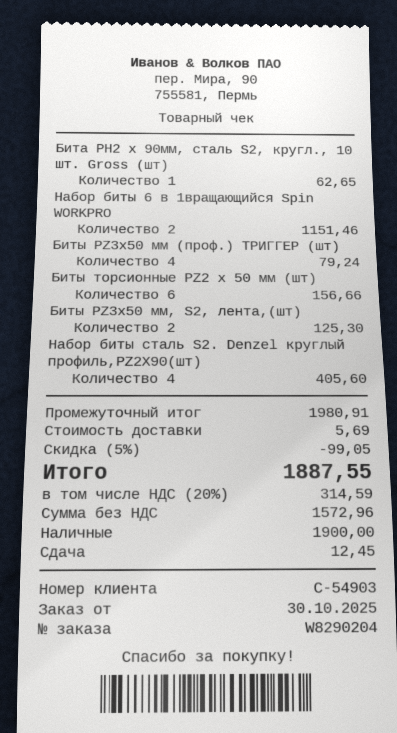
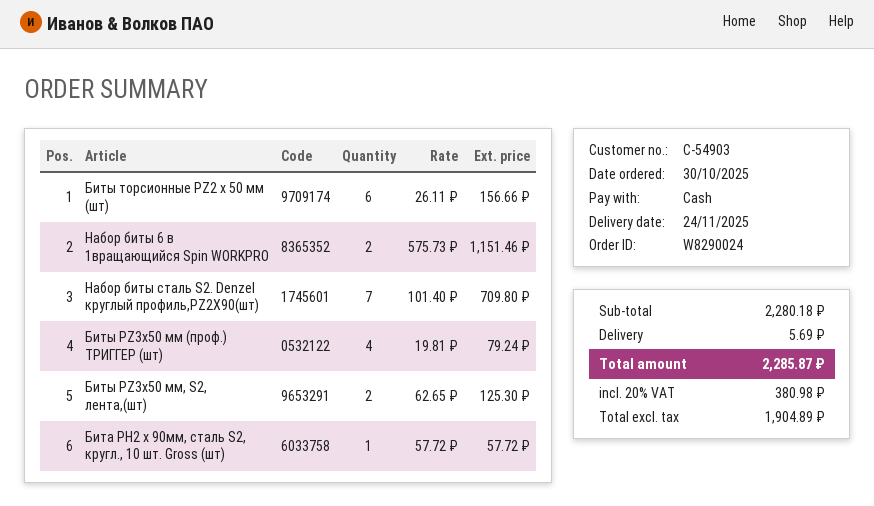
order number: W8290204 -> W8290024
Бита PH2 х 90мм, сталь S2, кругл., 10 шт. Gross (шт): 1 for 62.65 -> 1 for 57.72
Набор биты сталь S2. Denzel круглый профиль,РZ2Х90(шт): 4 for 405.60 -> 7 for 709.80
subtotal: 1980.91 -> 2280.18
discount: 5% = 99.05 -> none
net: 1572.96 -> 1904.89
tax: 20% = 314.59 -> 20% = 380.98
total: 1887.55 -> 2285.87

